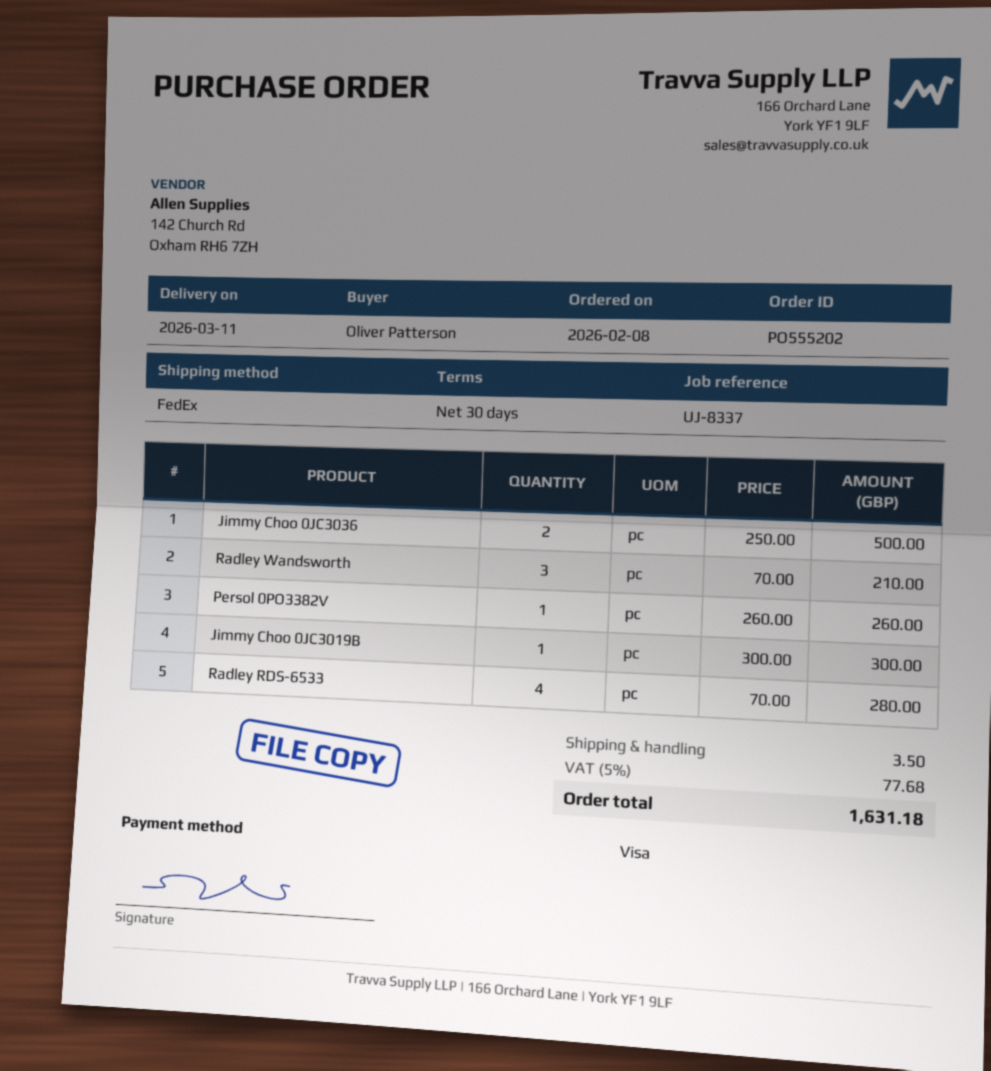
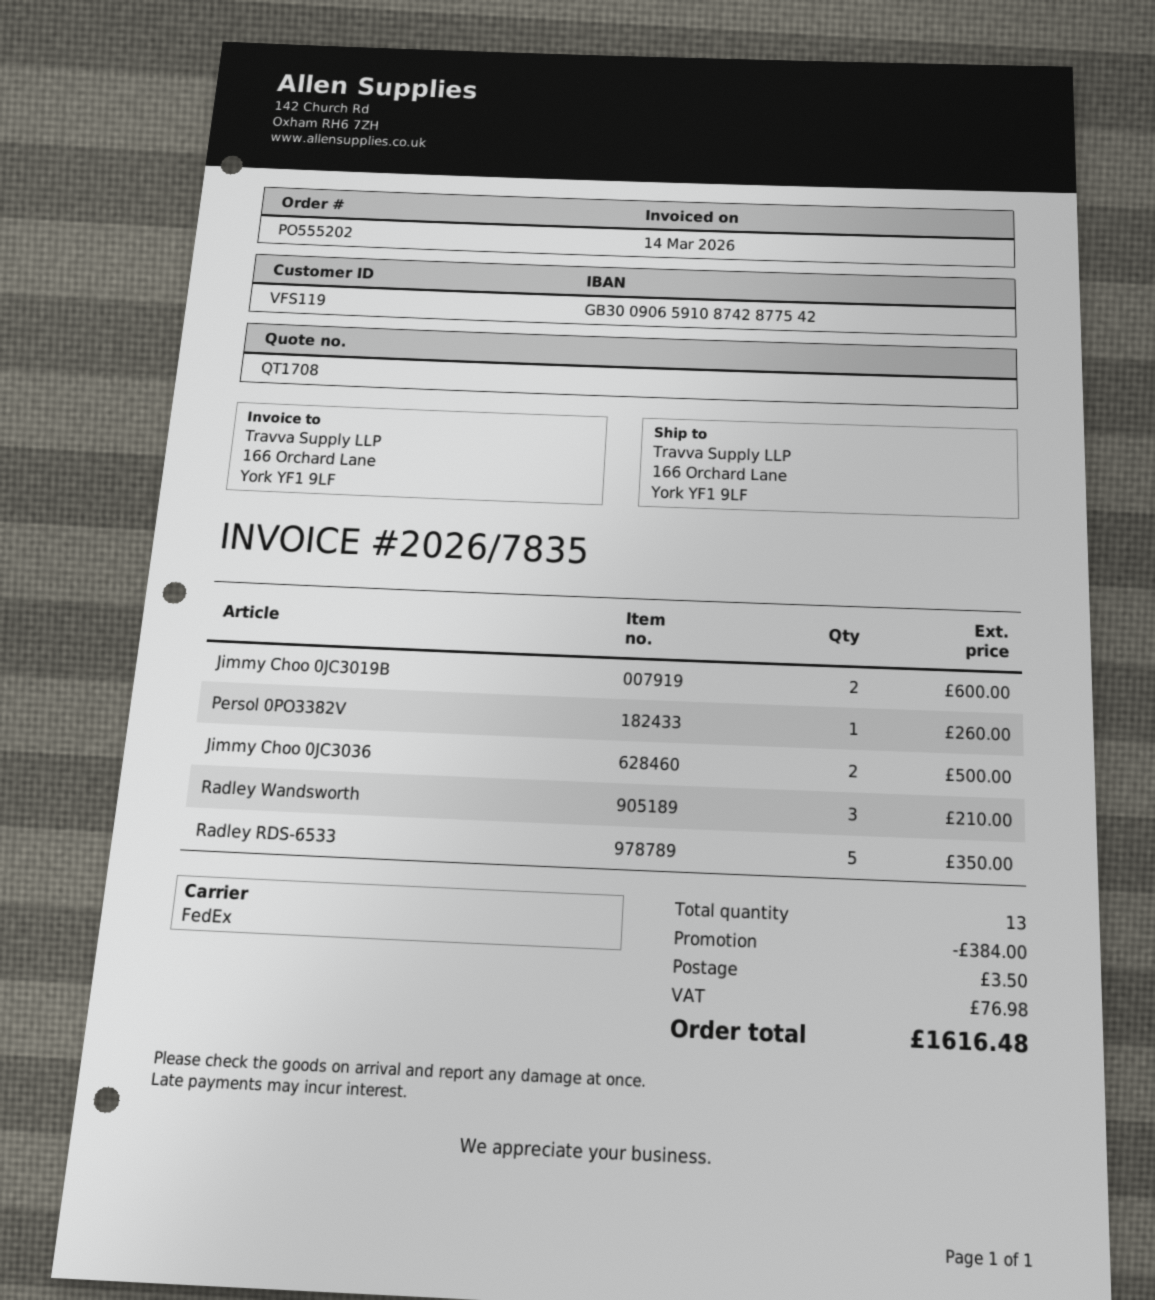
Jimmy Choo 0JC3019B: 1 for 300.00 -> 2 for 600.00
Radley RDS-6533: 4 for 280.00 -> 5 for 350.00
discount: none -> 384.00
tax: 77.68 -> 76.98
total: 1631.18 -> 1616.48

